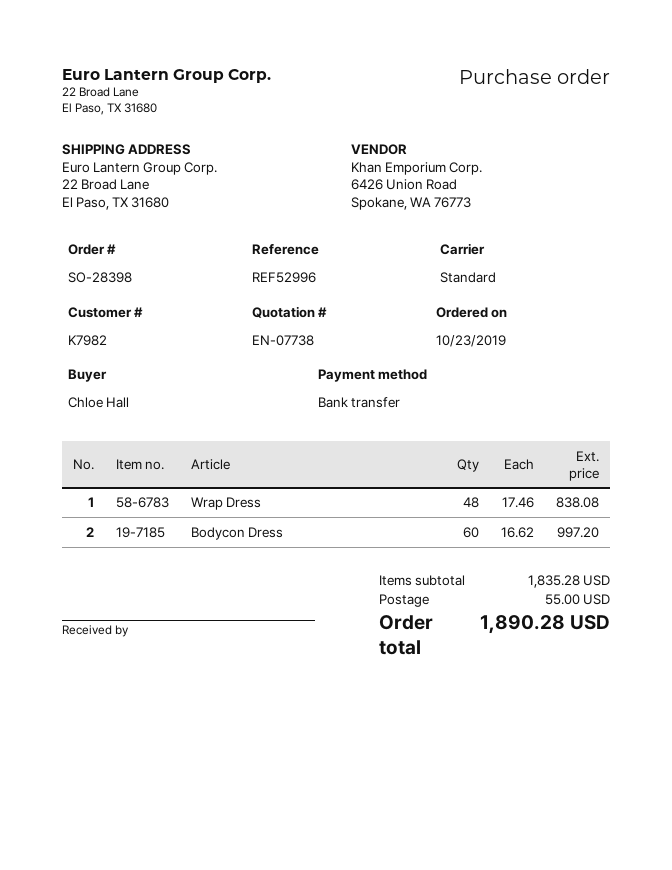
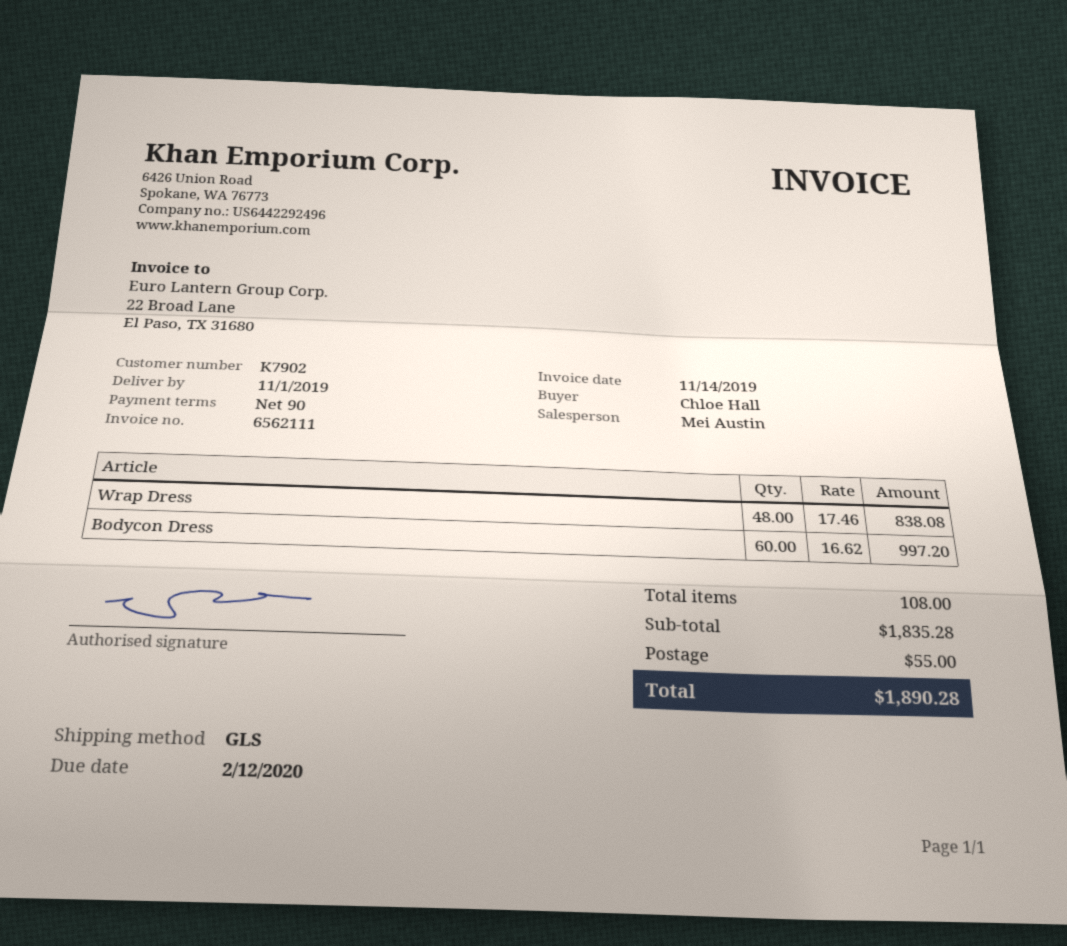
customer number: K7982 -> K7902
shipping method: standard -> GLS

